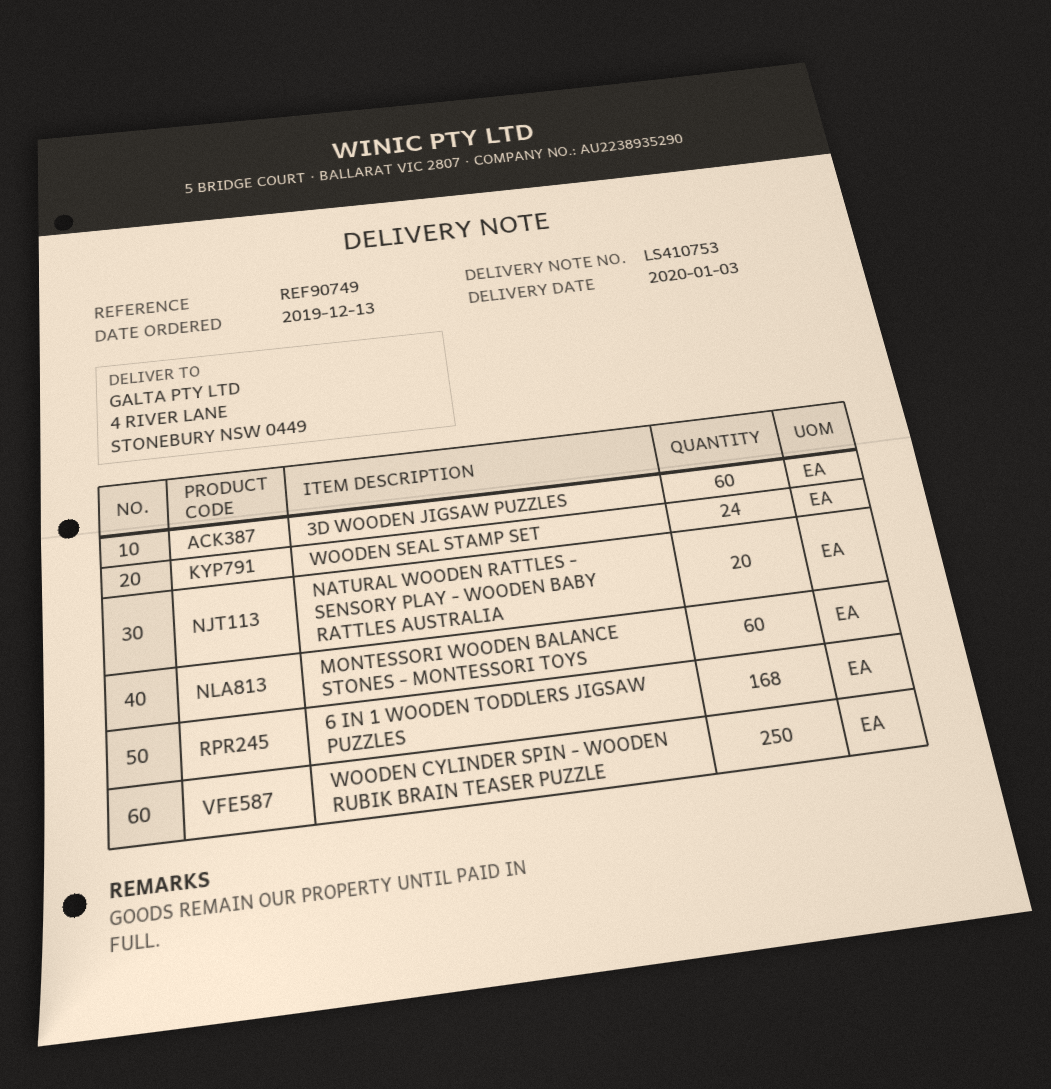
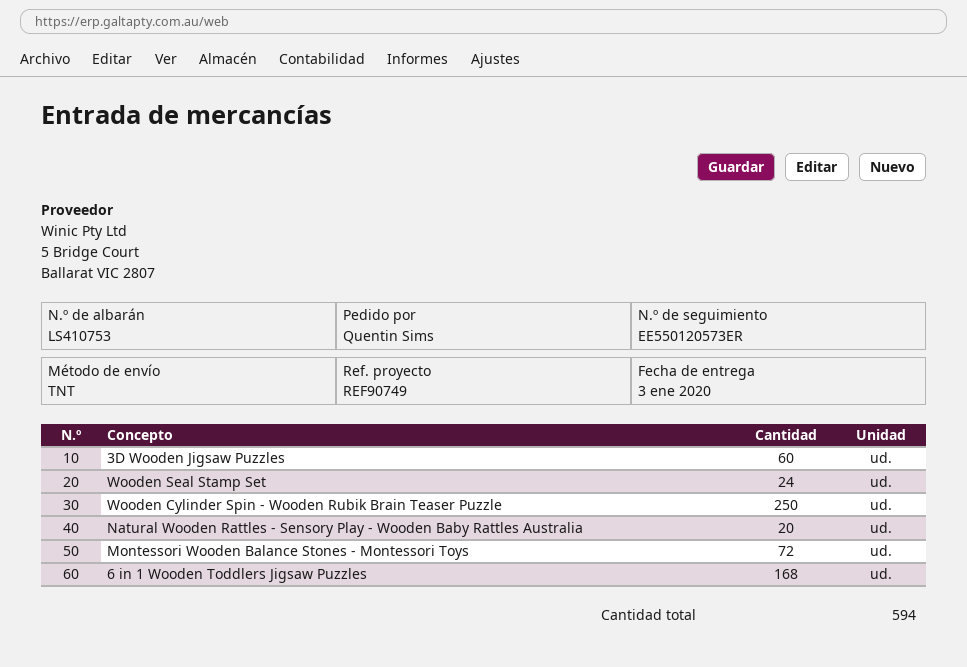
MONTESSORI WOODEN BALANCE STONES - MONTESSORI TOYS: 60 -> 72

